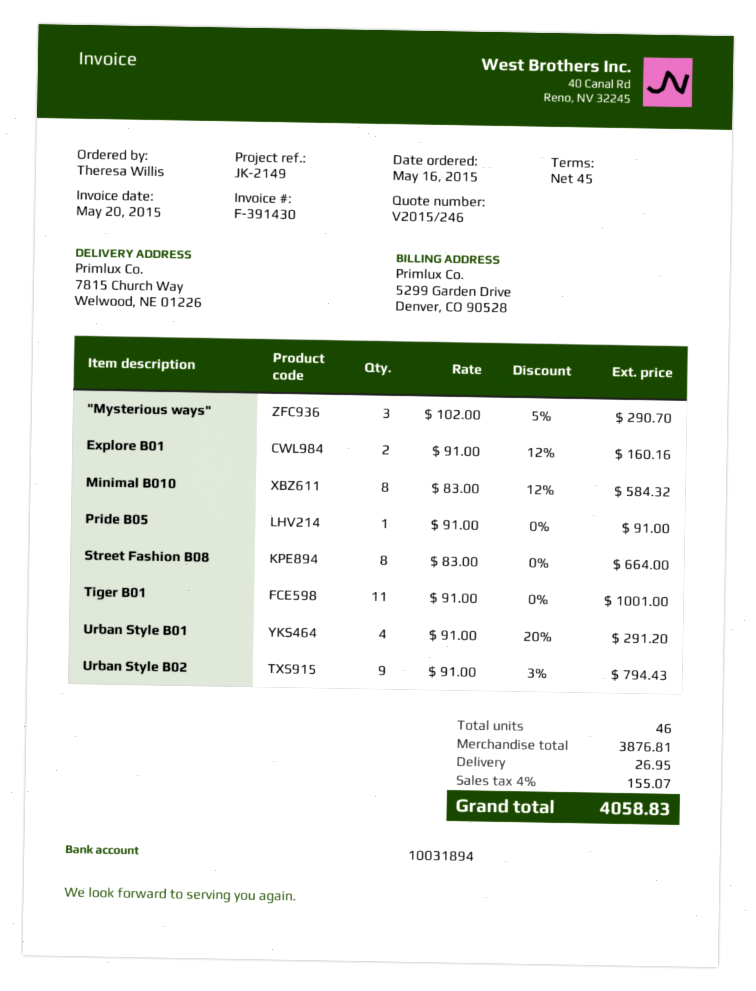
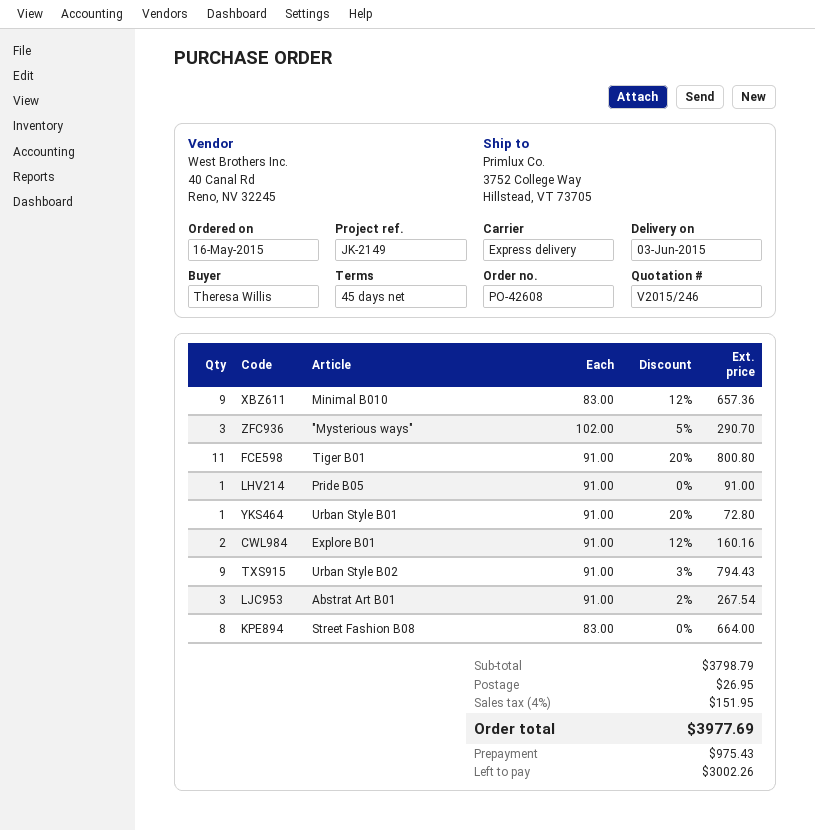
ship to: 7815 Church Way, Welwood, NE 01226 -> 3752 College Way, Hillstead, VT 73705
Minimal B010: 8 x 83.00 - 12% = 584.32 -> 9 x 83.00 - 12% = 657.36
Tiger B01: 11 x 91.00 = 1001.00 -> 11 x 91.00 - 20% = 800.80
Urban Style B01: 4 x 91.00 - 20% = 291.20 -> 1 x 91.00 - 20% = 72.80
Abstrat Art B01: none -> 3 x 91.00 - 2% = 267.54
subtotal: 3876.81 -> 3798.79
tax: 4% = 155.07 -> 4% = 151.95
total: 4058.83 -> 3977.69

